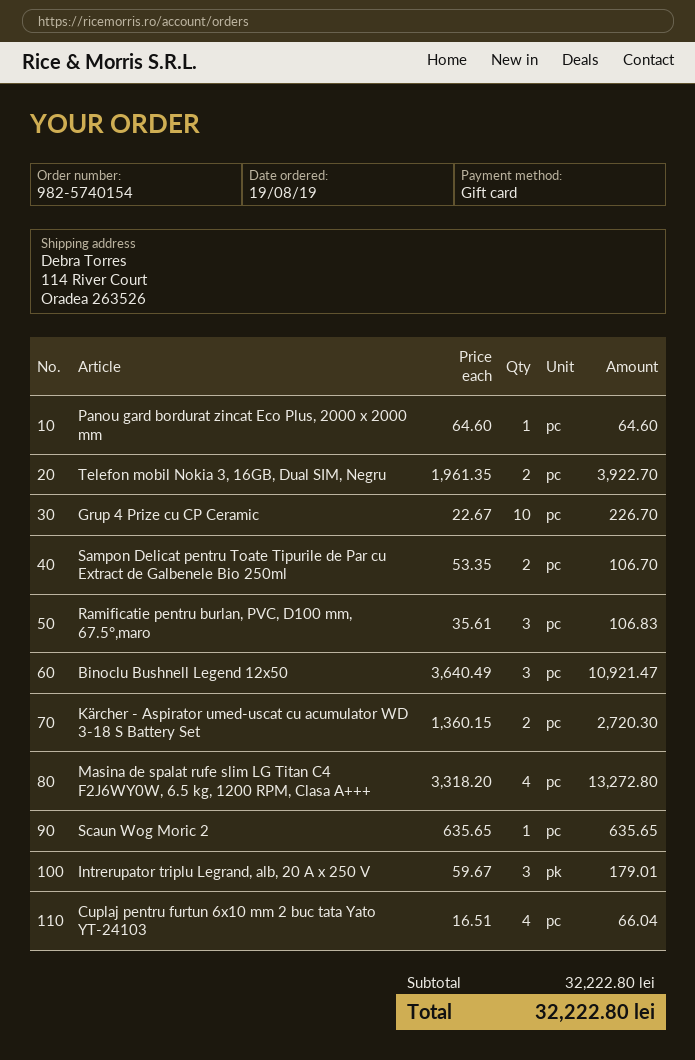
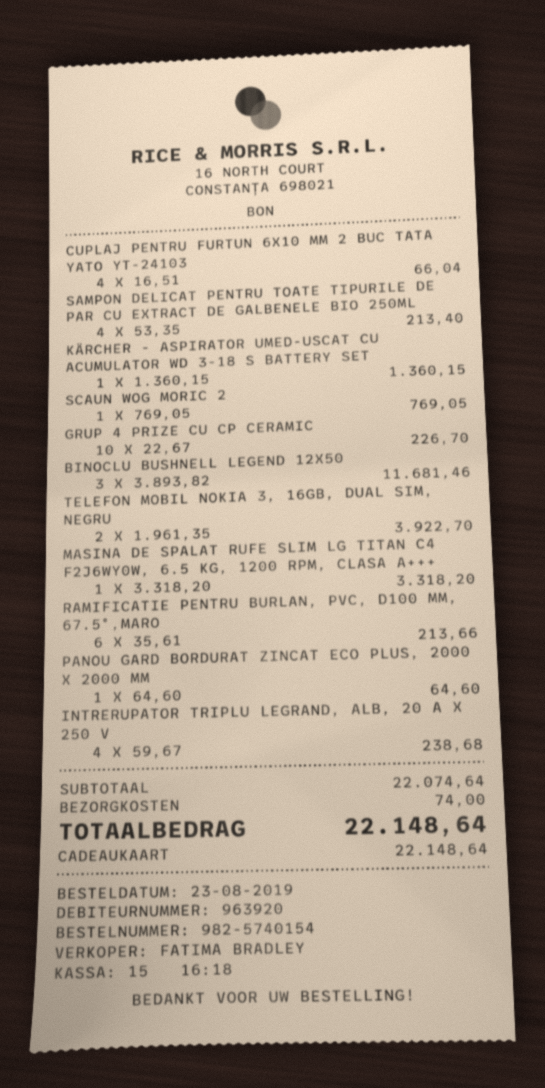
order date: 2019-08-19 -> 2019-08-23
Sampon Delicat pentru Toate Tipurile de Par cu Extract de Galbenele Bio 250ml: 2 x 53.35 = 106.70 -> 4 x 53.35 = 213.40
Ramificatie pentru burlan, PVC, D100 mm, 67.5°,maro: 3 x 35.61 = 106.83 -> 6 x 35.61 = 213.66
Binoclu Bushnell Legend 12x50: 3 x 3640.49 = 10921.47 -> 3 x 3893.82 = 11681.46
Kärcher - Aspirator umed-uscat cu acumulator WD 3-18 S Battery Set: 2 x 1360.15 = 2720.30 -> 1 x 1360.15 = 1360.15
Masina de spalat rufe slim LG Titan C4 F2J6WY0W, 6.5 kg, 1200 RPM, Clasa A+++: 4 x 3318.20 = 13272.80 -> 1 x 3318.20 = 3318.20
Scaun Wog Moric 2: 1 x 635.65 = 635.65 -> 1 x 769.05 = 769.05
Intrerupator triplu Legrand, alb, 20 A x 250 V: 3 x 59.67 = 179.01 -> 4 x 59.67 = 238.68
subtotal: 32222.80 -> 22074.64
shipping: none -> 74.00
total: 32222.80 -> 22148.64

